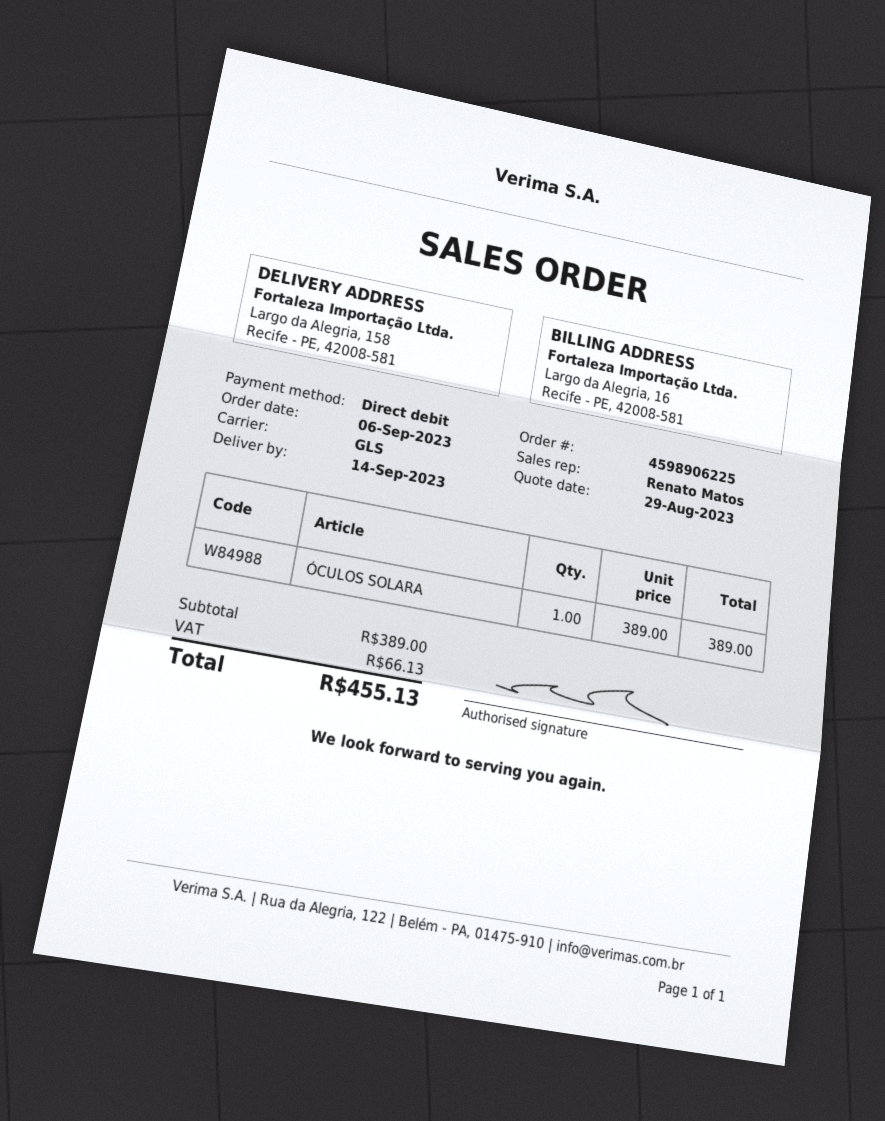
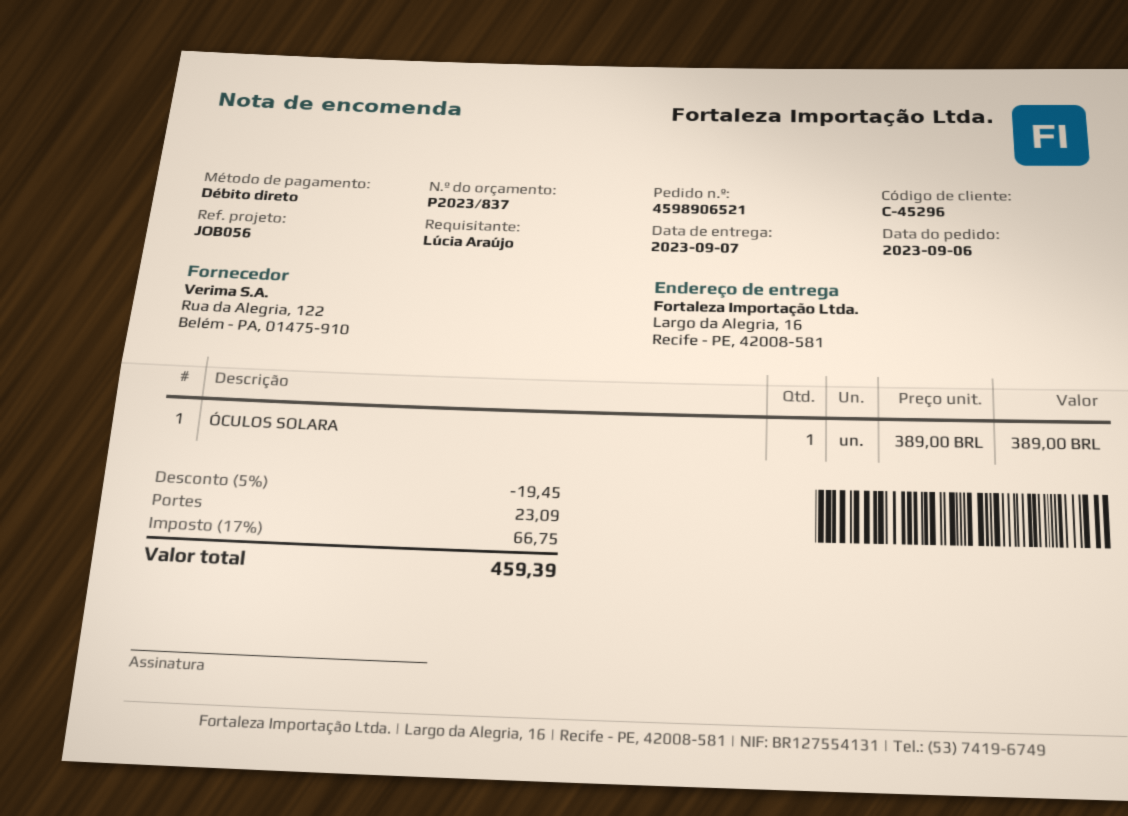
order number: 4598906225 -> 4598906521
delivery date: 2023-09-14 -> 2023-09-07
ship to: Largo da Alegria, 158, Recife - PE, 42008-581 -> Largo da Alegria, 16, Recife - PE, 42008-581
discount: none -> 5% = 19.45
shipping: none -> 23.09
tax: 66.13 -> 66.75
total: 455.13 -> 459.39

